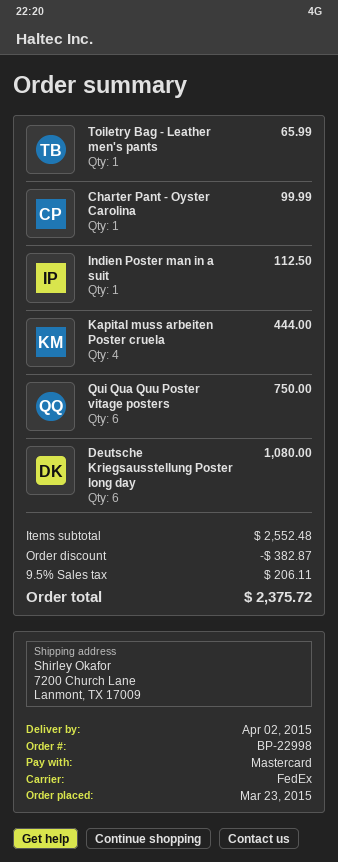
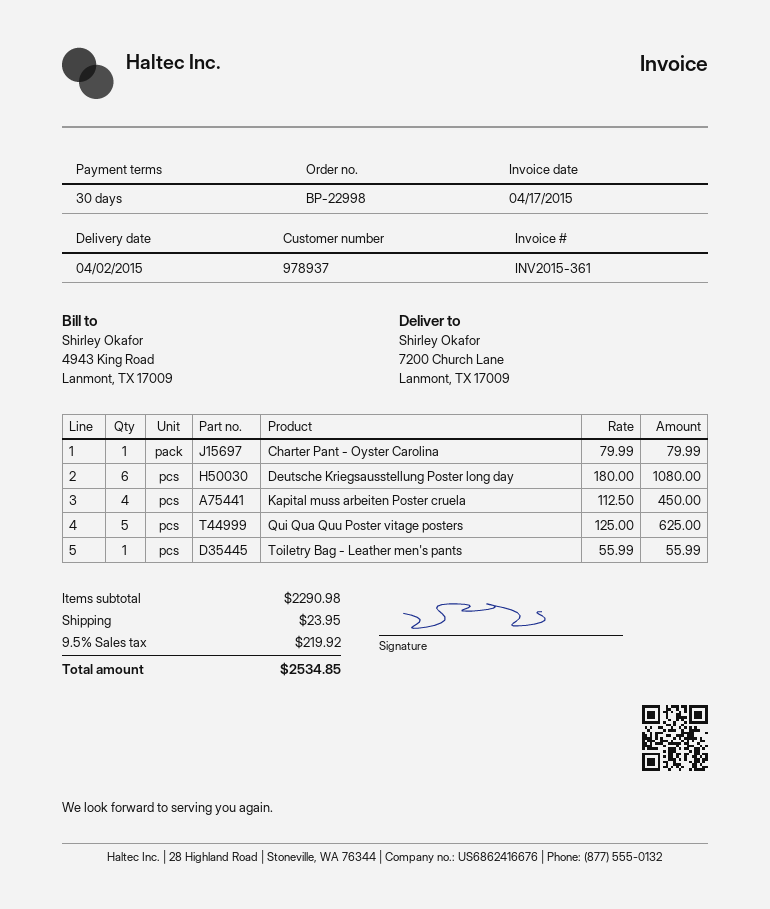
Toiletry Bag - Leather men's pants: 1 for 65.99 -> 1 for 55.99
Charter Pant - Oyster Carolina: 1 for 99.99 -> 1 for 79.99
Indien Poster man in a suit: 1 for 112.50 -> none
Kapital muss arbeiten Poster cruela: 4 for 444.00 -> 4 for 450.00
Qui Qua Quu Poster vitage posters: 6 for 750.00 -> 5 for 625.00
subtotal: 2552.48 -> 2290.98
discount: 382.87 -> none
shipping: none -> 23.95
tax: 9.5% = 206.11 -> 9.5% = 219.92
total: 2375.72 -> 2534.85

